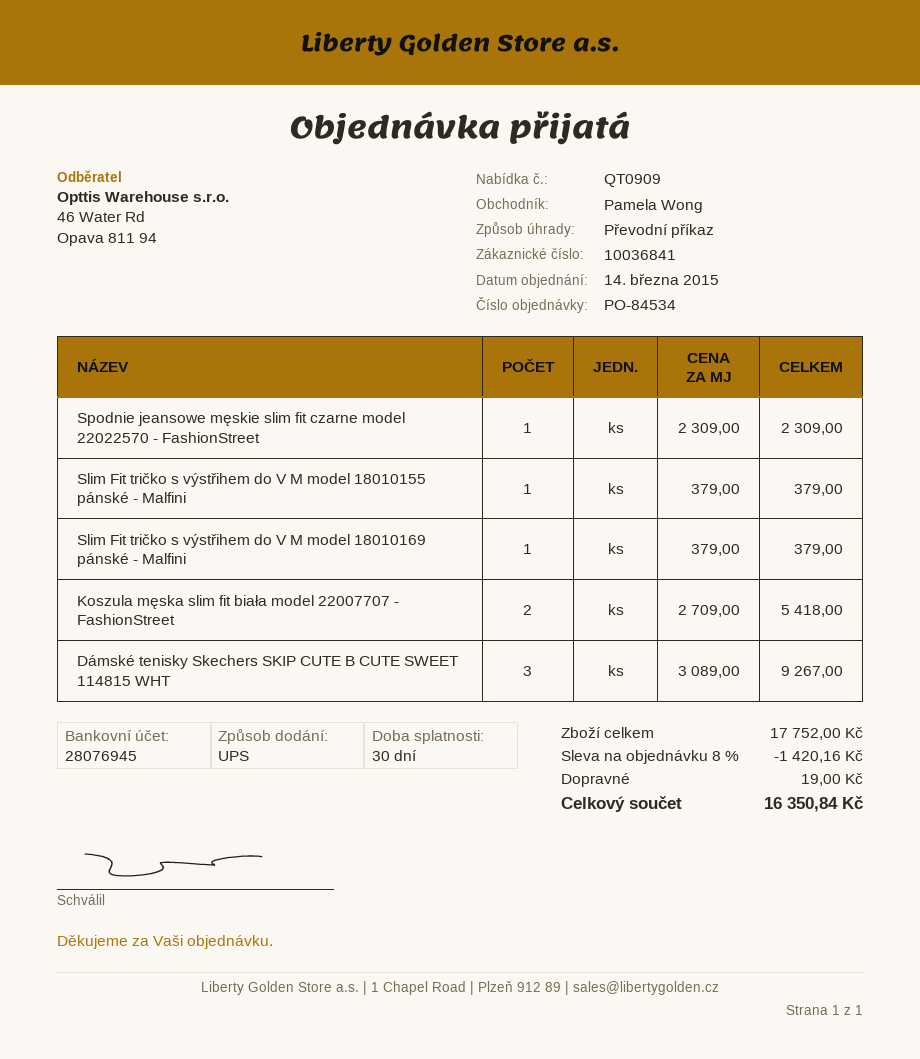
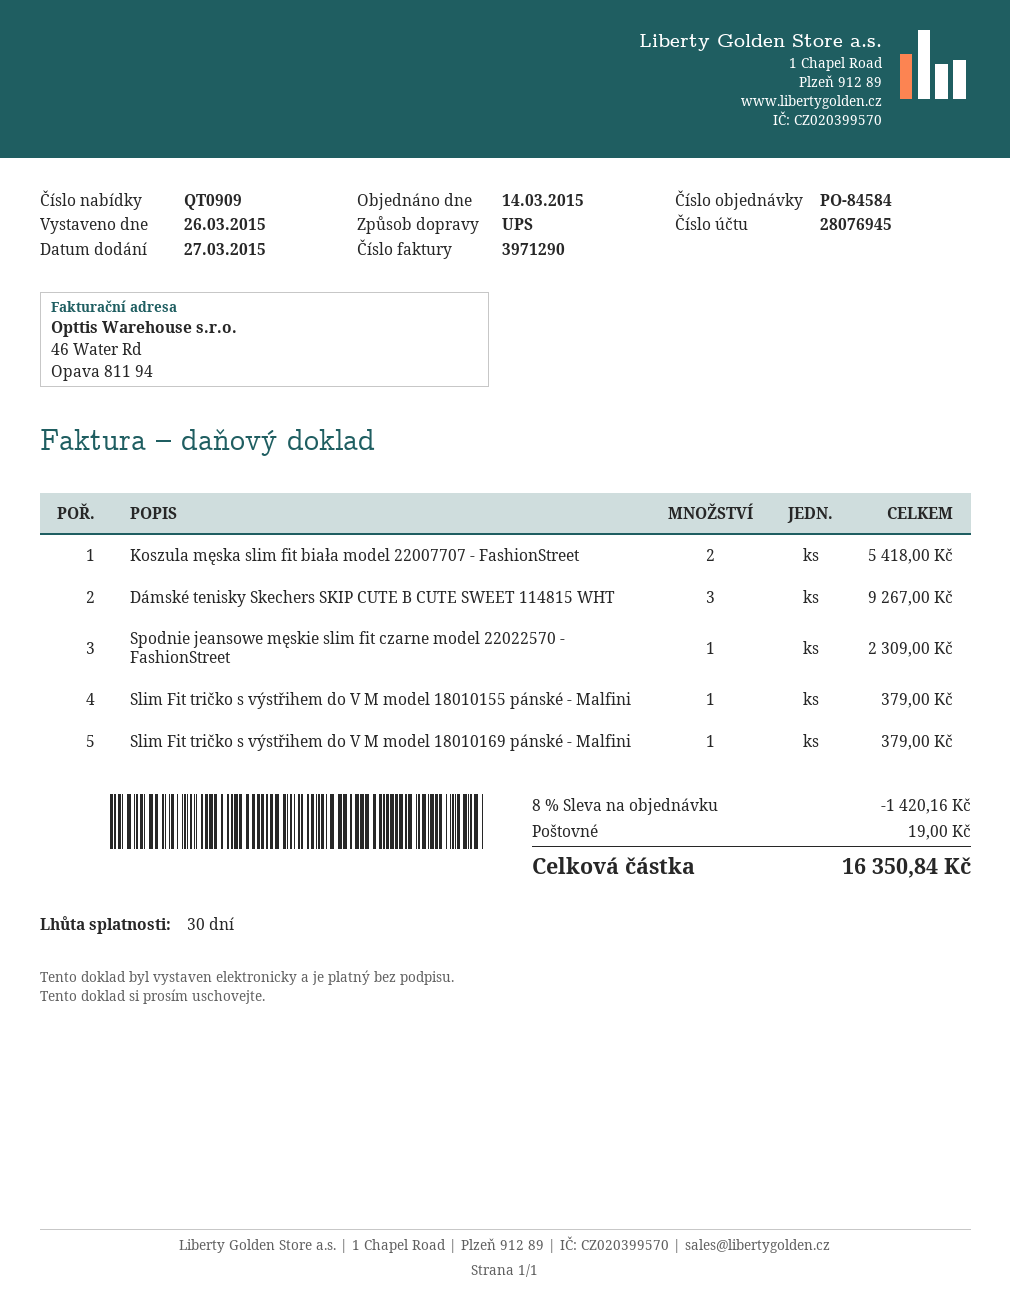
order number: PO-84534 -> PO-84584

